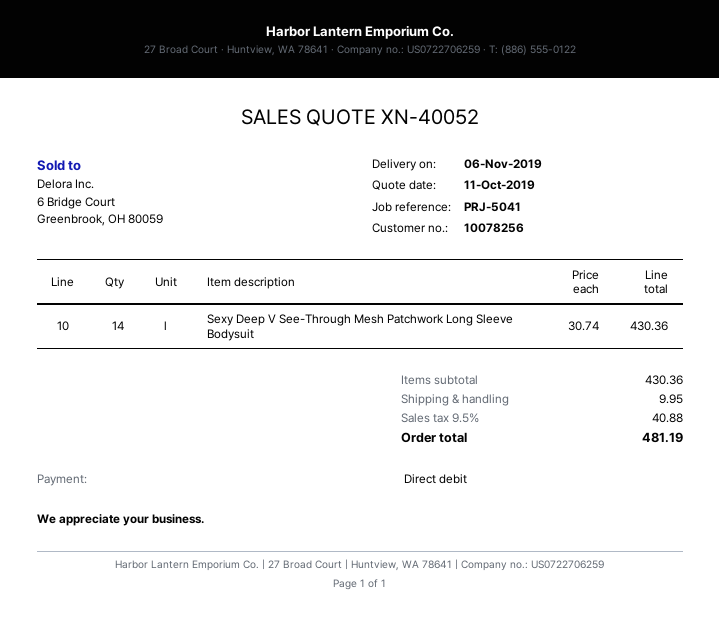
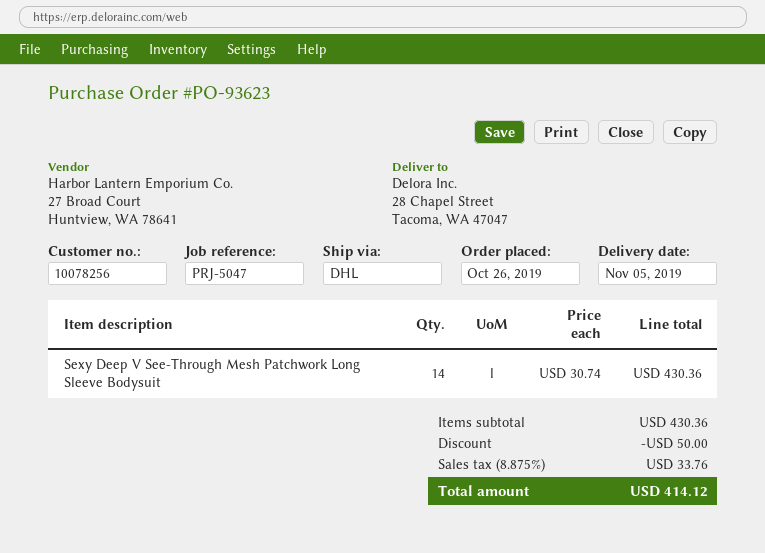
delivery date: 2019-11-06 -> 2019-11-05
reference: PRJ-5041 -> PRJ-5047
discount: none -> 50.00
shipping: 9.95 -> none
tax: 9.5% = 40.88 -> 8.875% = 33.76
total: 481.19 -> 414.12

